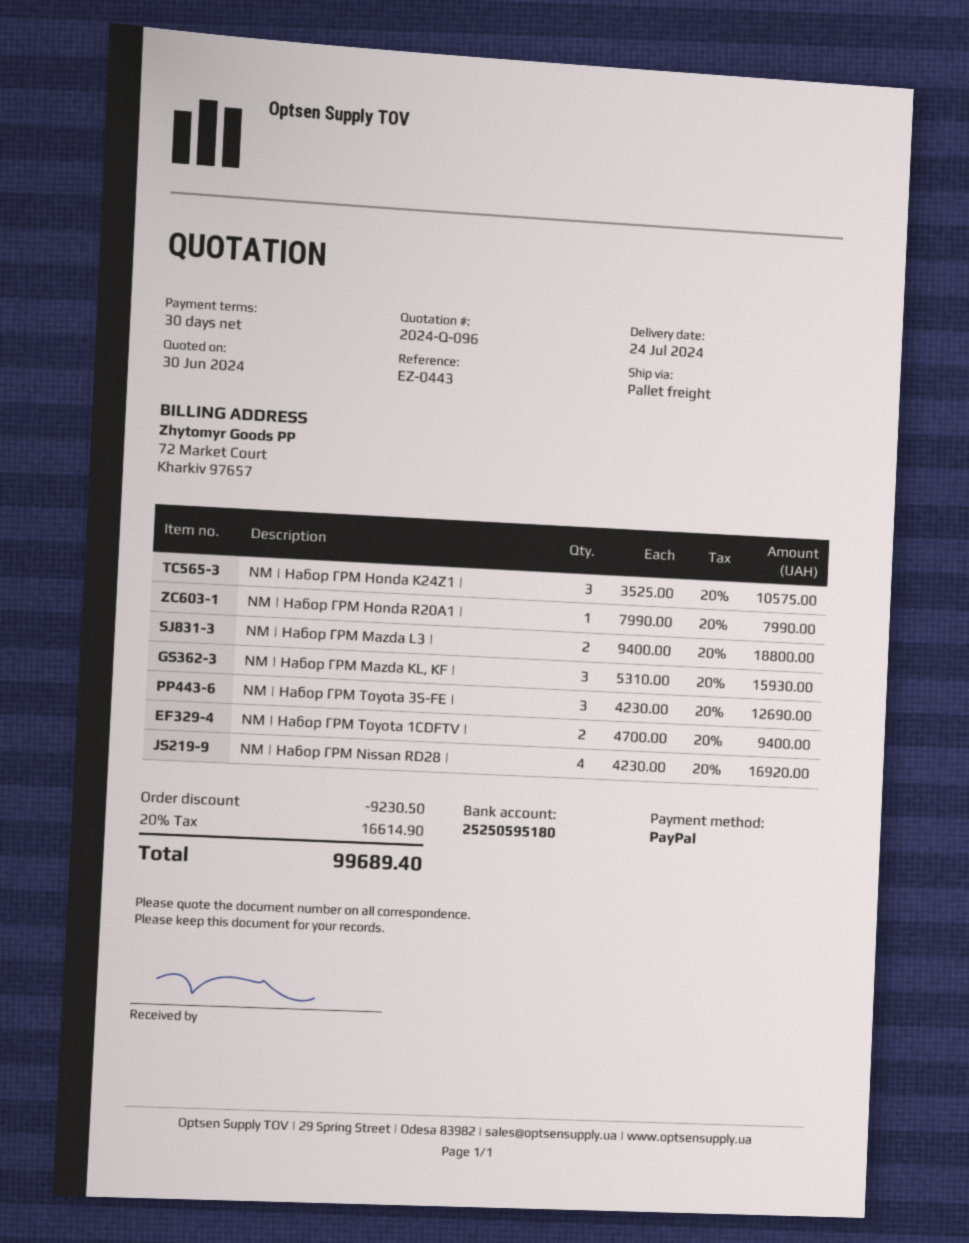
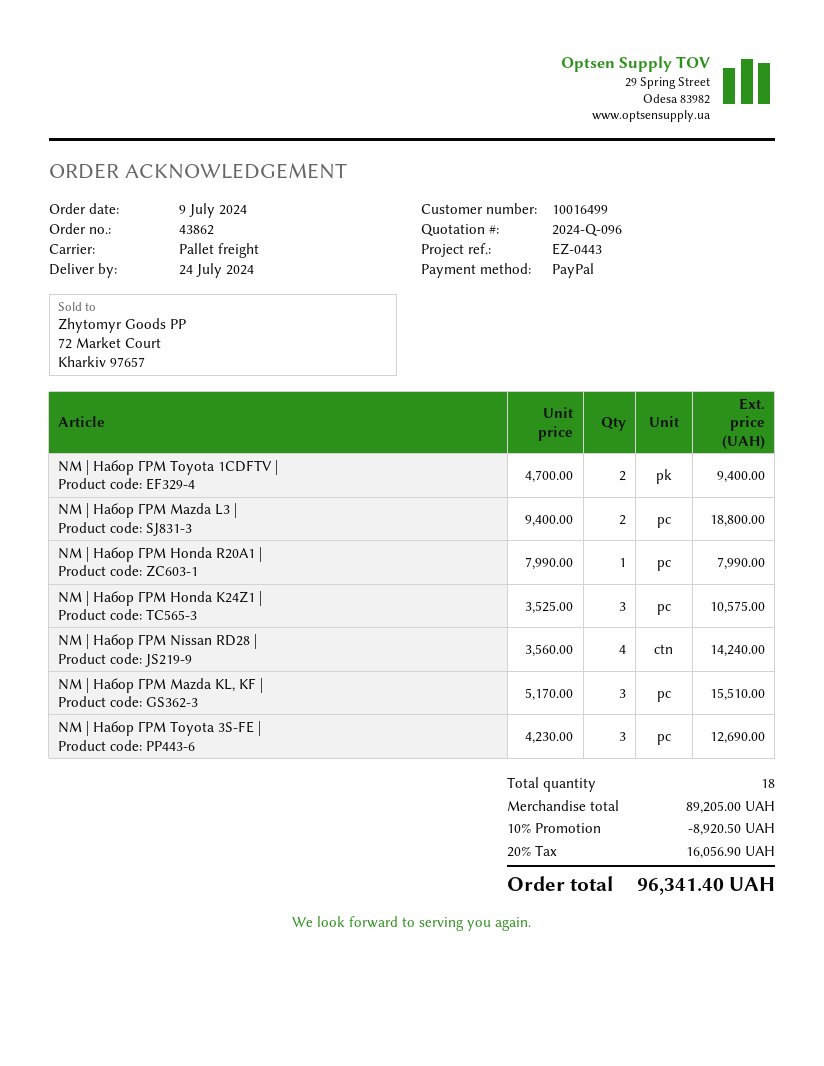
NM | Набор ГРМ Mazda KL, KF |: 3 x 5310.00 = 15930.00 -> 3 x 5170.00 = 15510.00
NM | Набор ГРМ Nissan RD28 |: 4 x 4230.00 = 16920.00 -> 4 x 3560.00 = 14240.00
discount: 9230.50 -> 8920.50
tax: 20% = 16614.90 -> 20% = 16056.90
total: 99689.40 -> 96341.40

